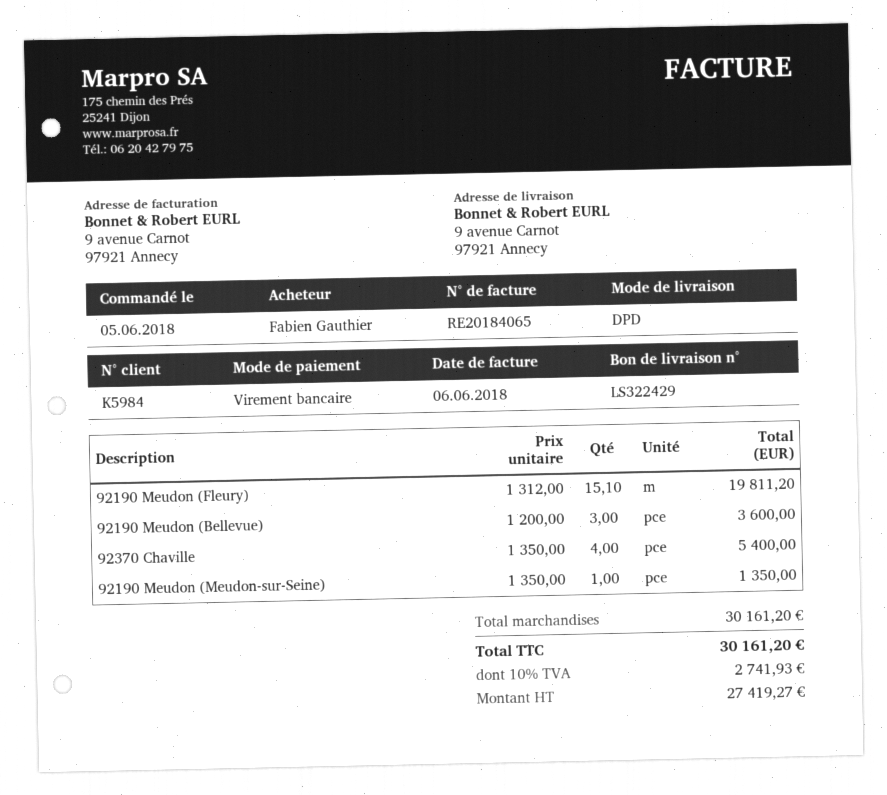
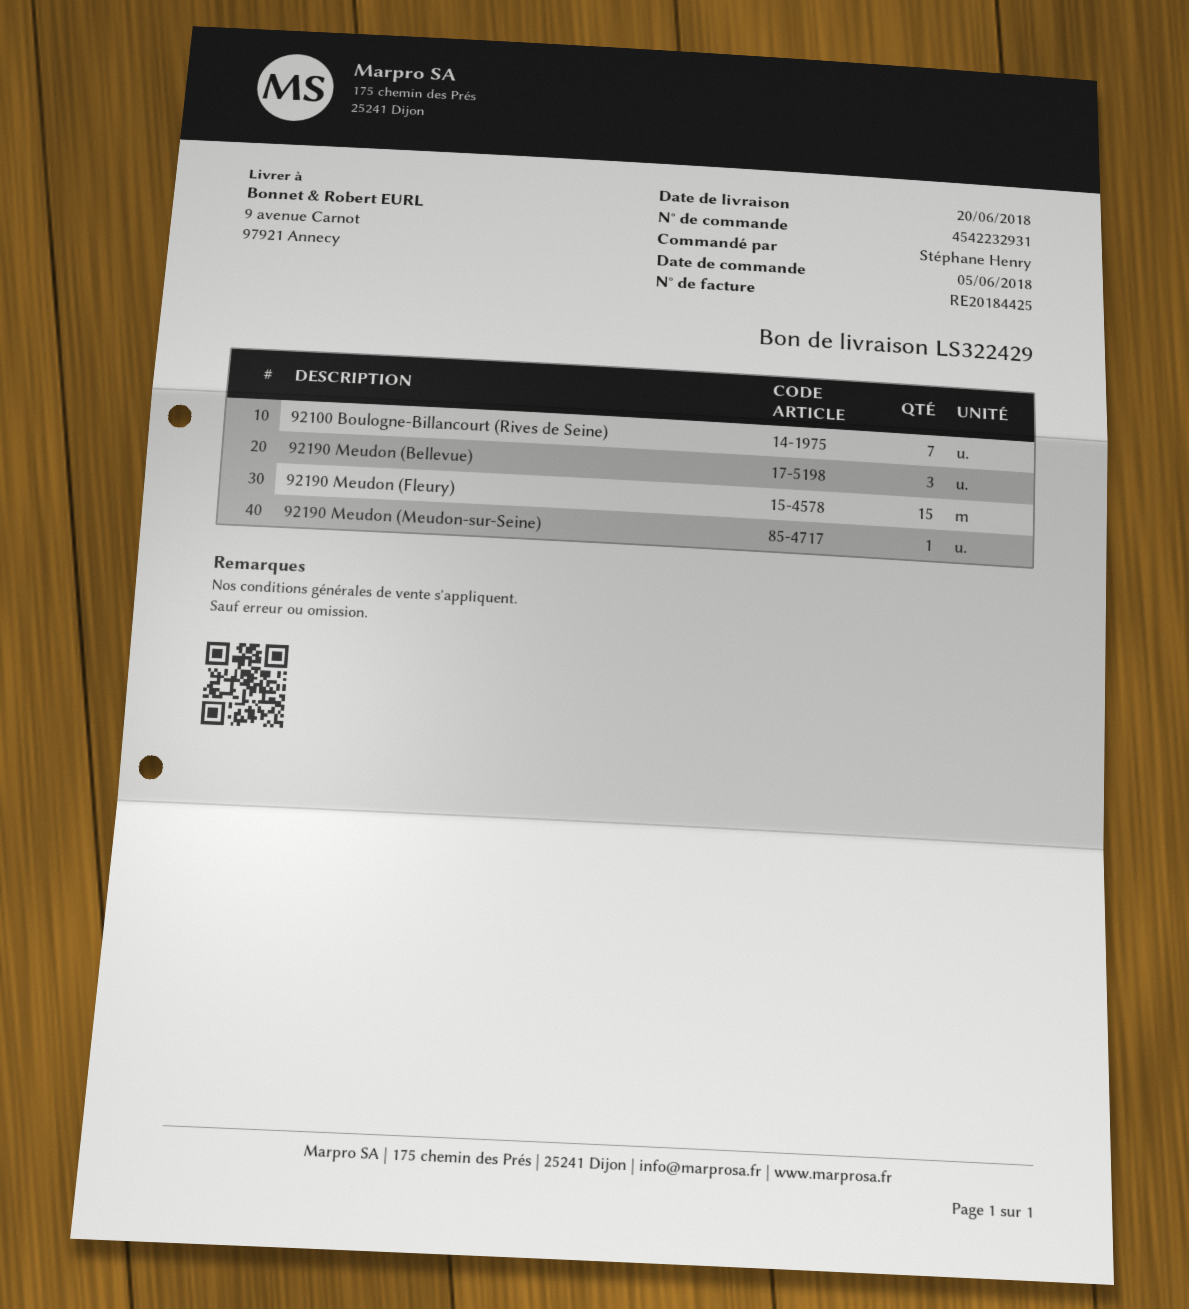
invoice number: RE20184065 -> RE20184425
ordered by: Fabien Gauthier -> Stéphane Henry
92190 Meudon (Fleury): 15.1 -> 15
92370 Chaville: 4 -> none
92100 Boulogne-Billancourt (Rives de Seine): none -> 7

